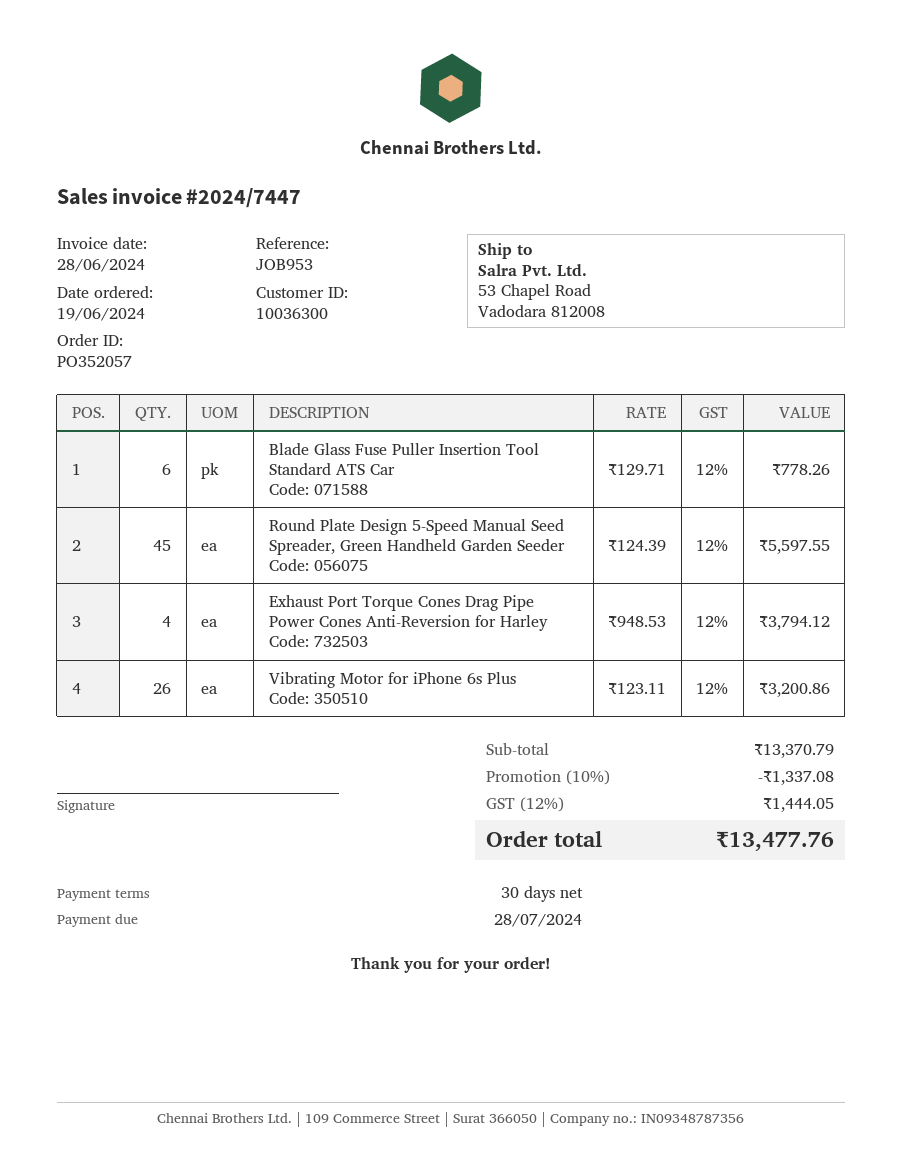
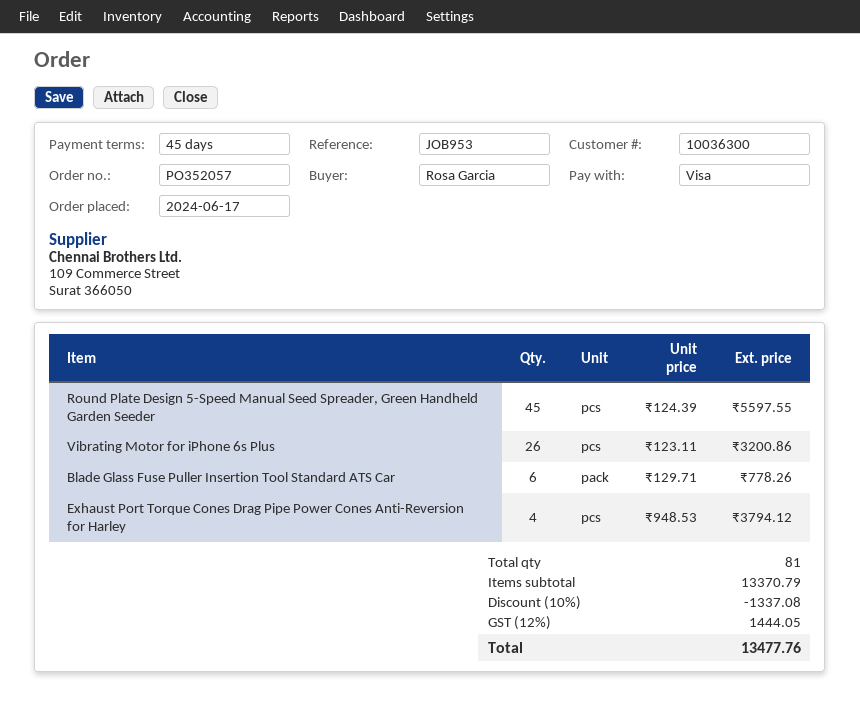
order date: 2024-06-19 -> 2024-06-17
payment terms: 30 days -> 45 days

